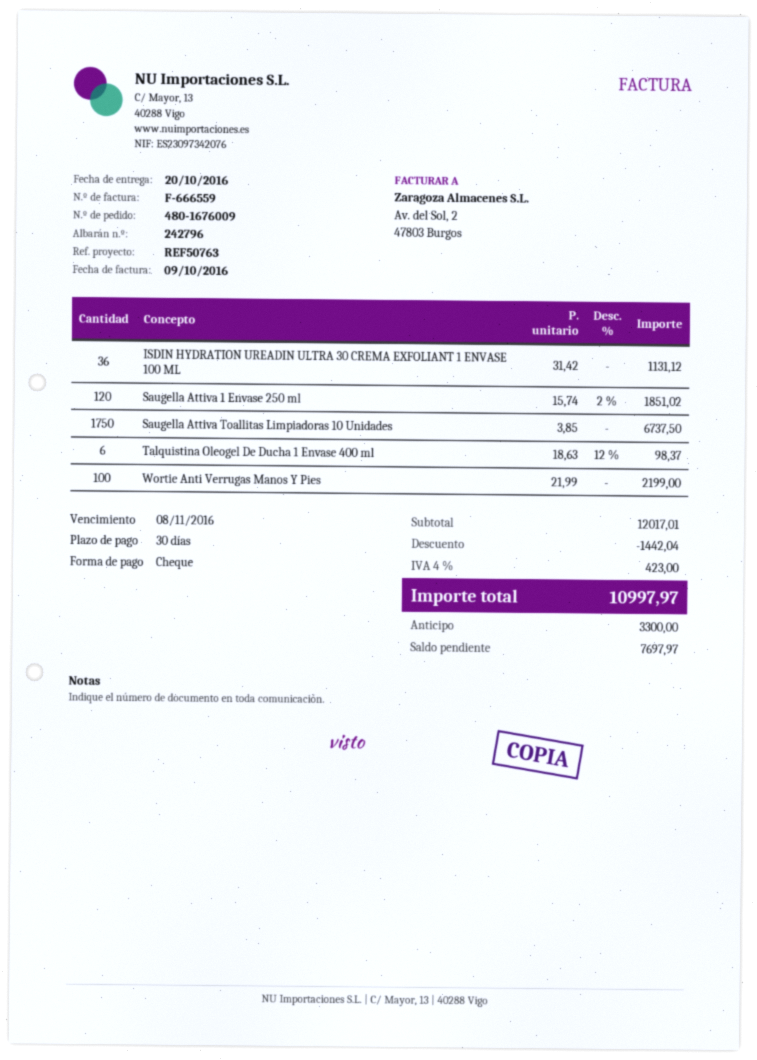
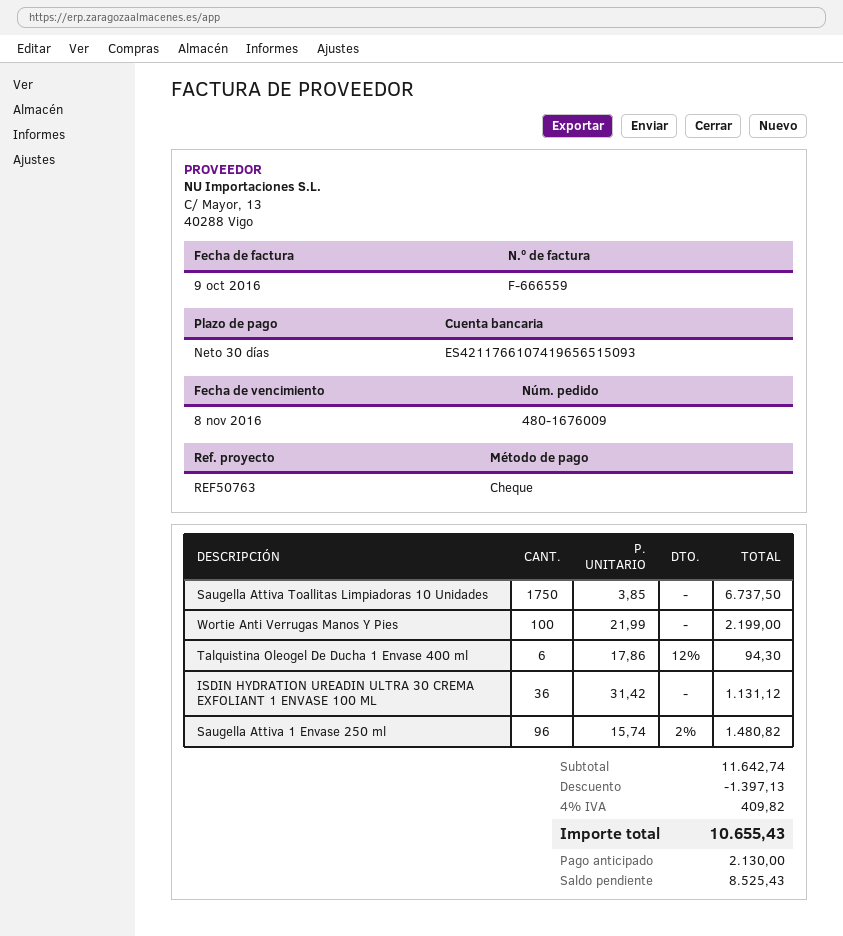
Saugella Attiva 1 Envase 250 ml: 120 x 15.74 - 2% = 1851.02 -> 96 x 15.74 - 2% = 1480.82
Talquistina Oleogel De Ducha 1 Envase 400 ml: 6 x 18.63 - 12% = 98.37 -> 6 x 17.86 - 12% = 94.30
subtotal: 12017.01 -> 11642.74
discount: 1442.04 -> 1397.13
tax: 4% = 423.00 -> 4% = 409.82
total: 10997.97 -> 10655.43
deposit: 3300.00 -> 2130.00
balance: 7697.97 -> 8525.43

